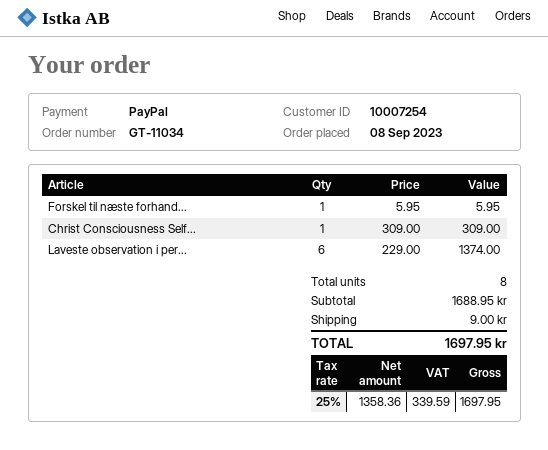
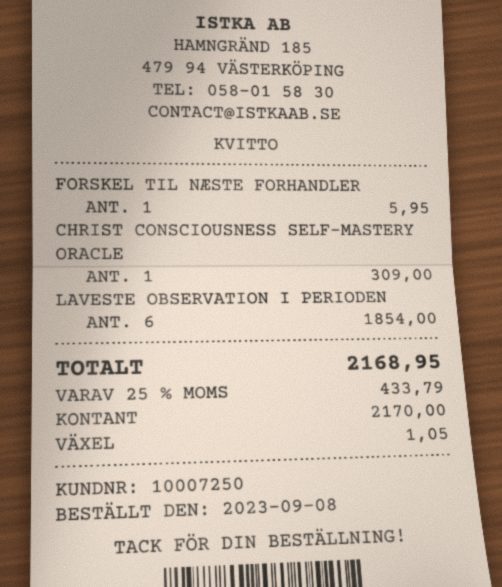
customer number: 10007254 -> 10007250
payment method: PayPal -> cash
Laveste observation i per...: 6 for 1374.00 -> 6 for 1854.00
shipping: 9.00 -> none
tax: 25% = 339.59 -> 25% = 433.79
total: 1697.95 -> 2168.95

